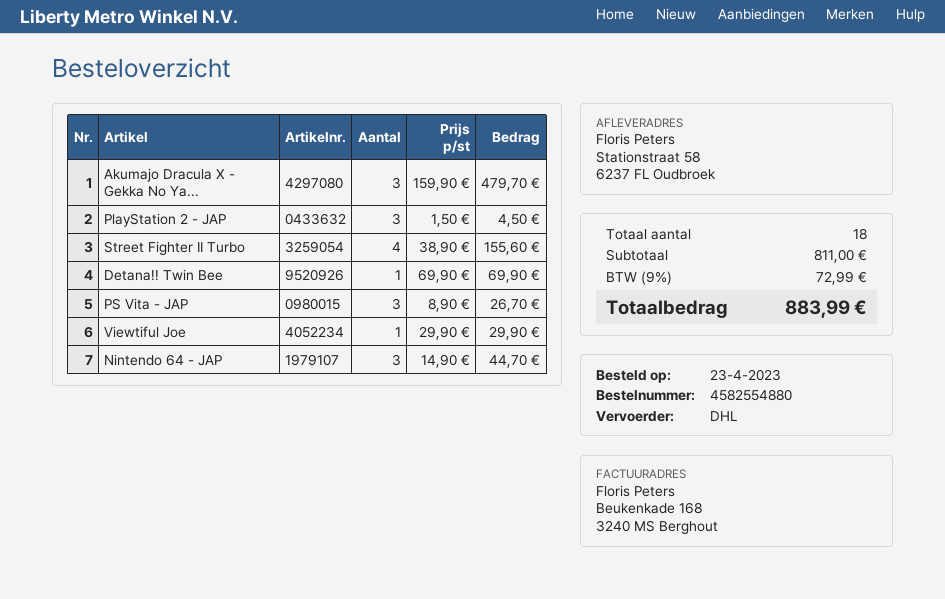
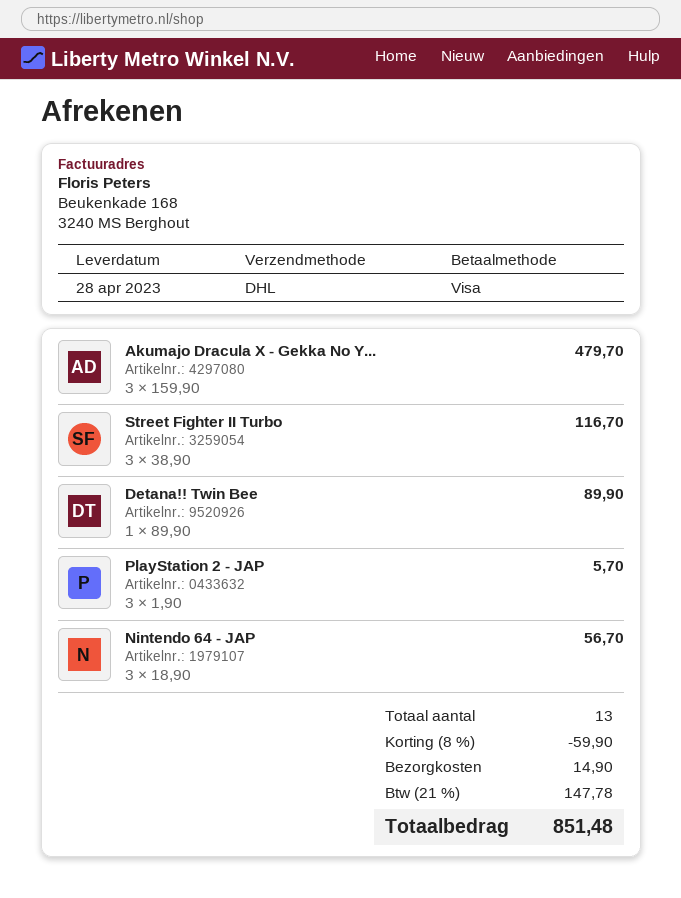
PlayStation 2 - JAP: 3 x 1.50 = 4.50 -> 3 x 1.90 = 5.70
Street Fighter II Turbo: 4 x 38.90 = 155.60 -> 3 x 38.90 = 116.70
Detana!! Twin Bee: 1 x 69.90 = 69.90 -> 1 x 89.90 = 89.90
PS Vita - JAP: 3 x 8.90 = 26.70 -> none
Viewtiful Joe: 1 x 29.90 = 29.90 -> none
Nintendo 64 - JAP: 3 x 14.90 = 44.70 -> 3 x 18.90 = 56.70
total quantity: 18 -> 13
discount: none -> 8% = 59.90
shipping: none -> 14.90
tax: 9% = 72.99 -> 21% = 147.78
total: 883.99 -> 851.48

